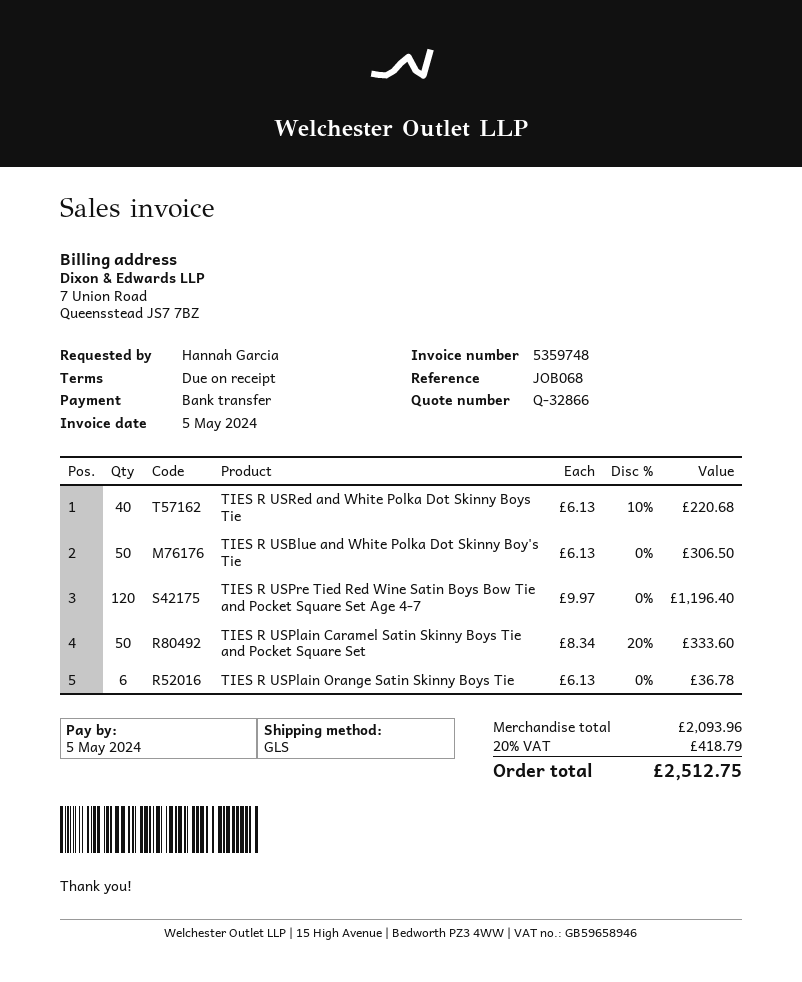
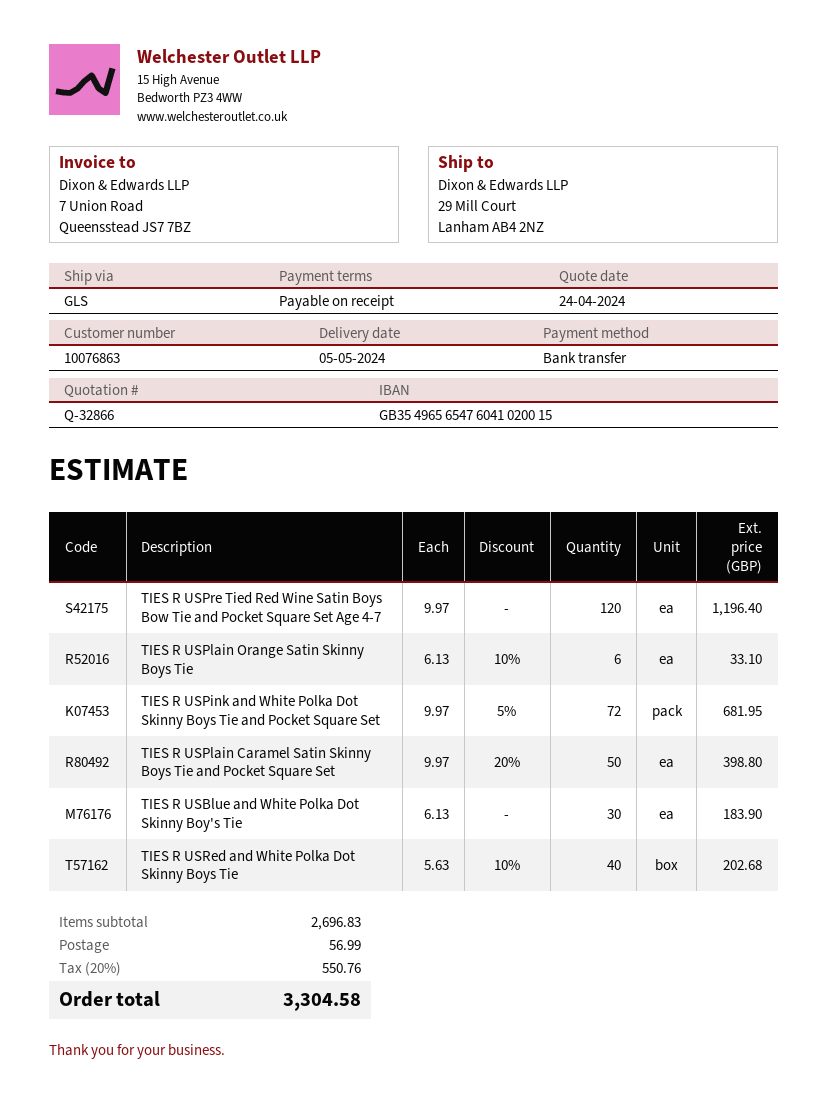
TIES R USRed and White Polka Dot Skinny Boys Tie: 40 x 6.13 - 10% = 220.68 -> 40 x 5.63 - 10% = 202.68
TIES R USBlue and White Polka Dot Skinny Boy's Tie: 50 x 6.13 = 306.50 -> 30 x 6.13 = 183.90
TIES R USPlain Caramel Satin Skinny Boys Tie and Pocket Square Set: 50 x 8.34 - 20% = 333.60 -> 50 x 9.97 - 20% = 398.80
TIES R USPlain Orange Satin Skinny Boys Tie: 6 x 6.13 = 36.78 -> 6 x 6.13 - 10% = 33.10
TIES R USPink and White Polka Dot Skinny Boys Tie and Pocket Square Set: none -> 72 x 9.97 - 5% = 681.95
subtotal: 2093.96 -> 2696.83
shipping: none -> 56.99
tax: 20% = 418.79 -> 20% = 550.76
total: 2512.75 -> 3304.58

